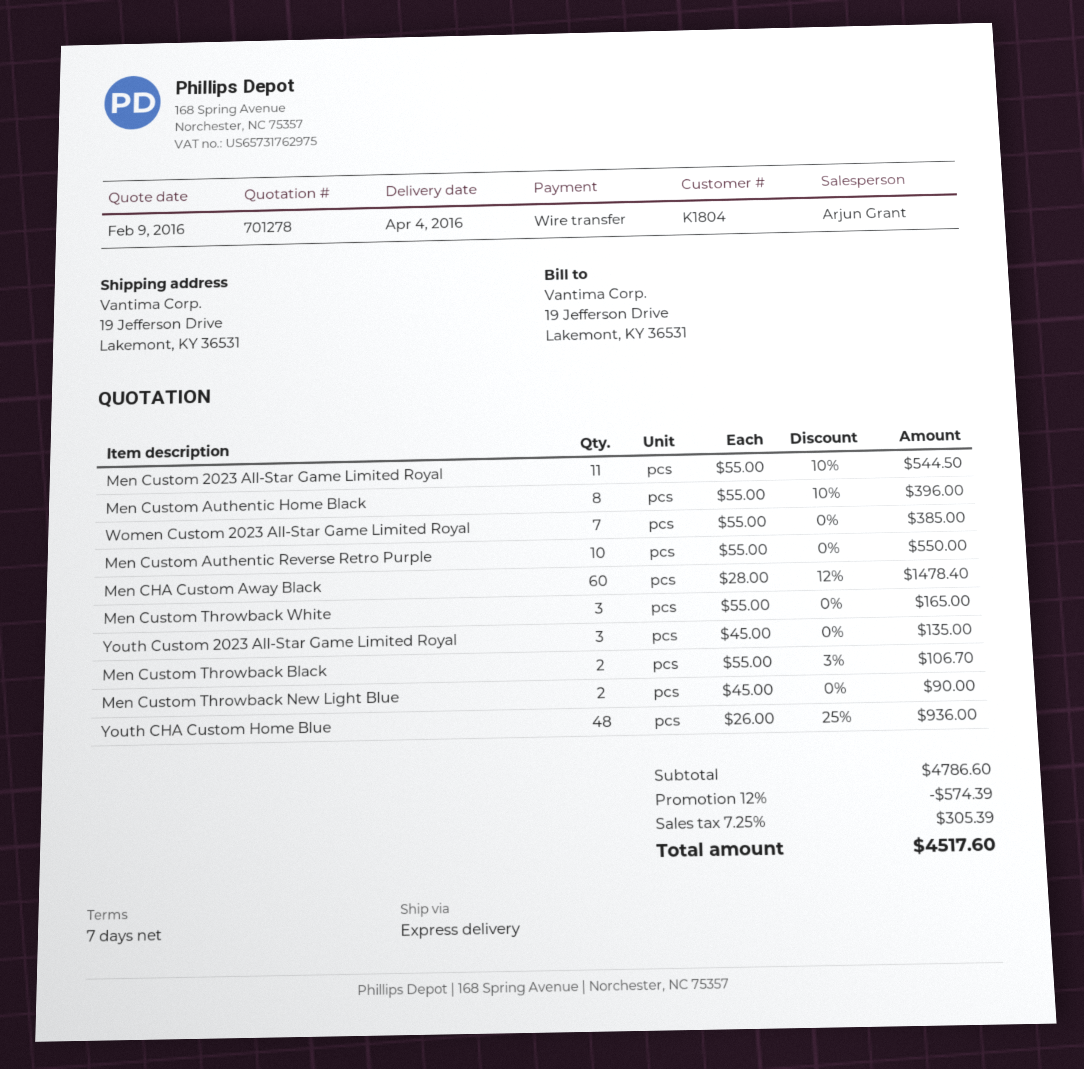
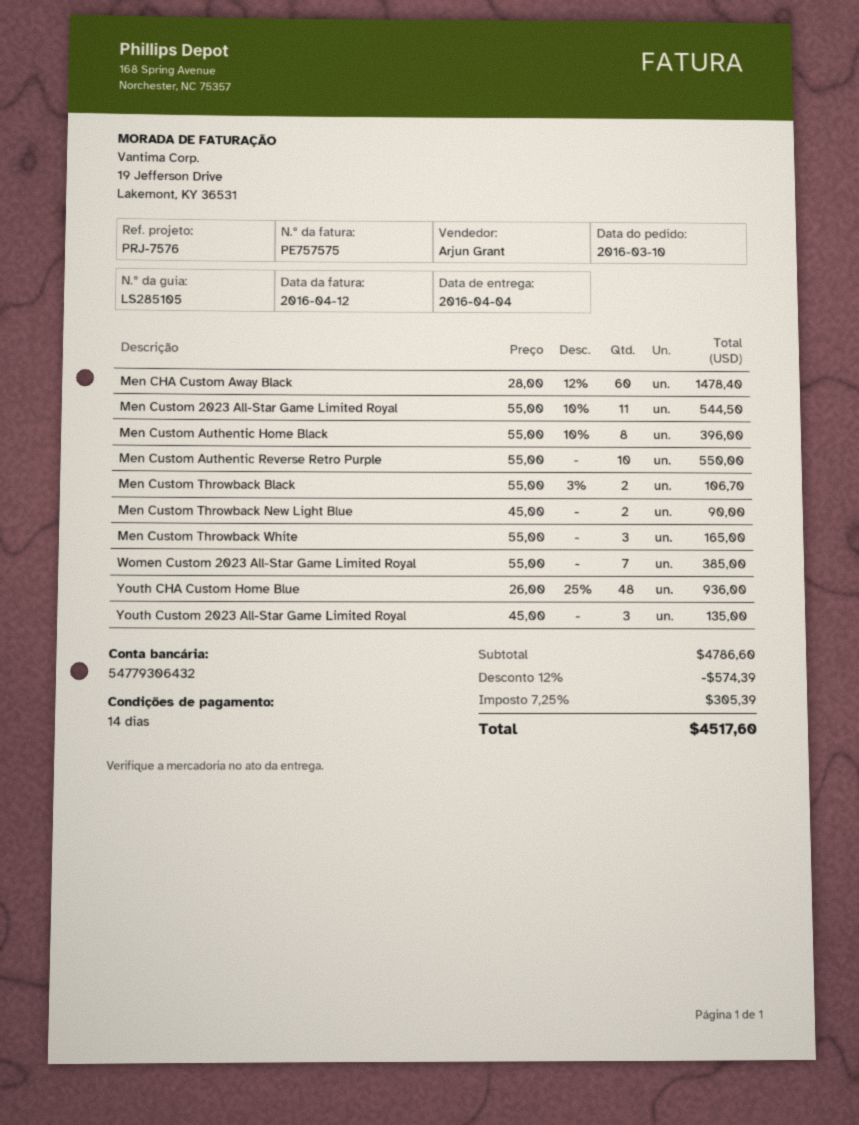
payment terms: 7 days -> 14 days

